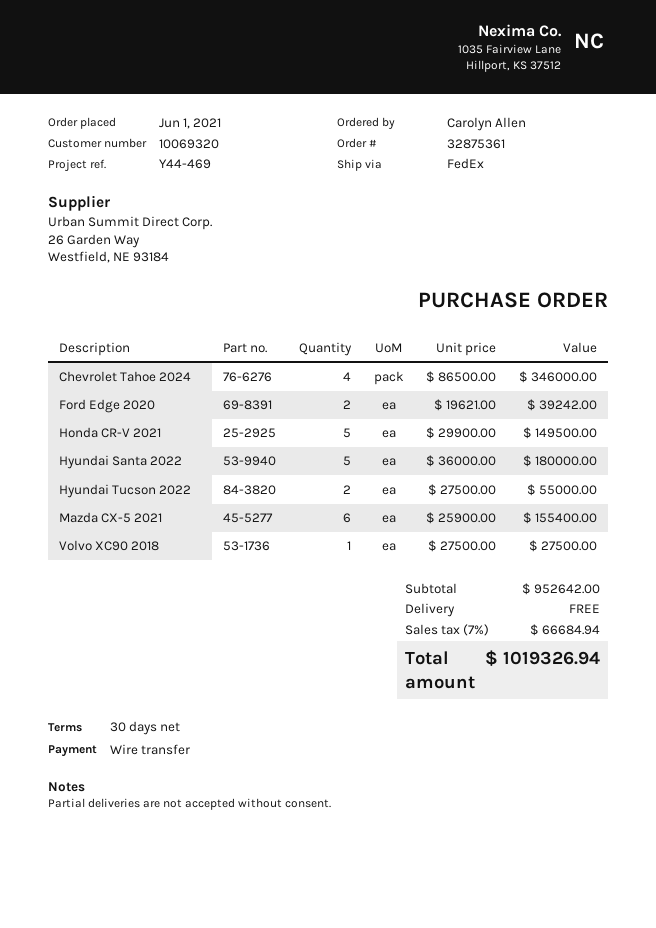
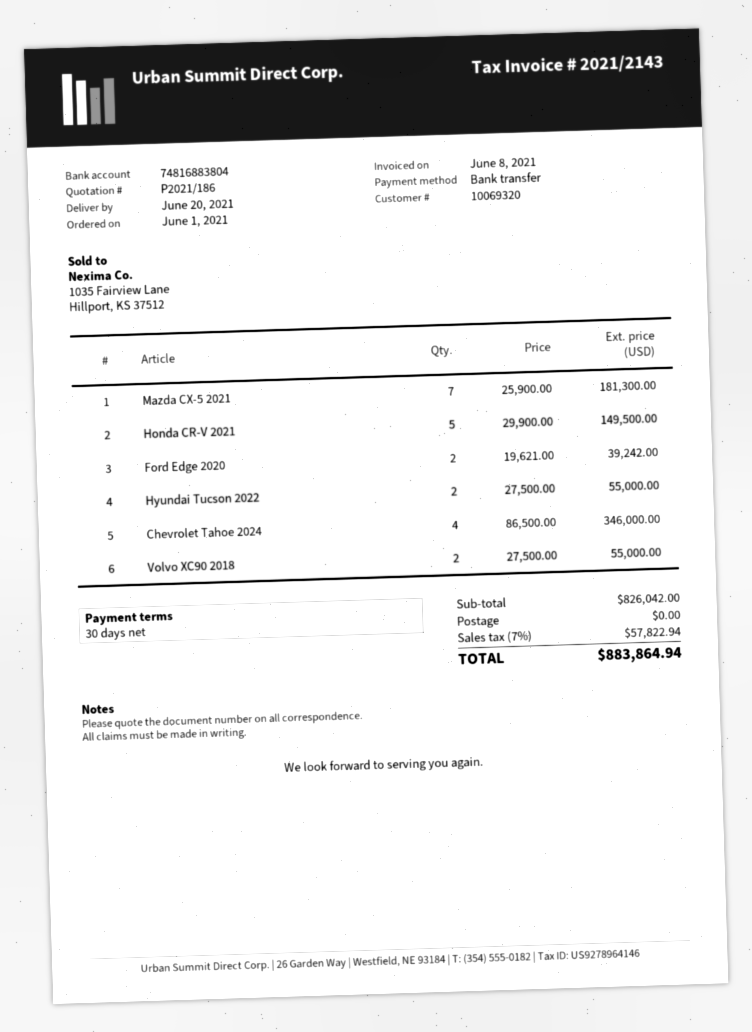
Hyundai Santa 2022: 5 x 36000.00 = 180000.00 -> none
Mazda CX-5 2021: 6 x 25900.00 = 155400.00 -> 7 x 25900.00 = 181300.00
Volvo XC90 2018: 1 x 27500.00 = 27500.00 -> 2 x 27500.00 = 55000.00
subtotal: 952642.00 -> 826042.00
tax: 7% = 66684.94 -> 7% = 57822.94
total: 1019326.94 -> 883864.94

